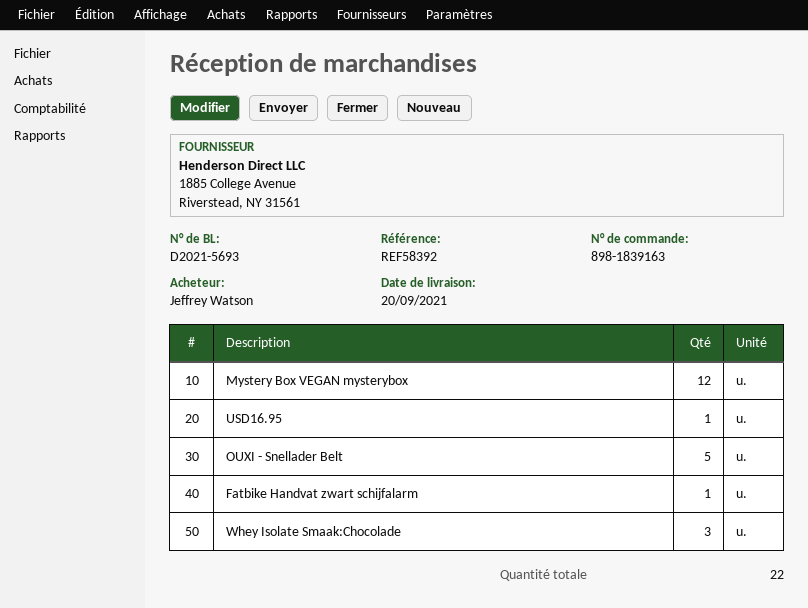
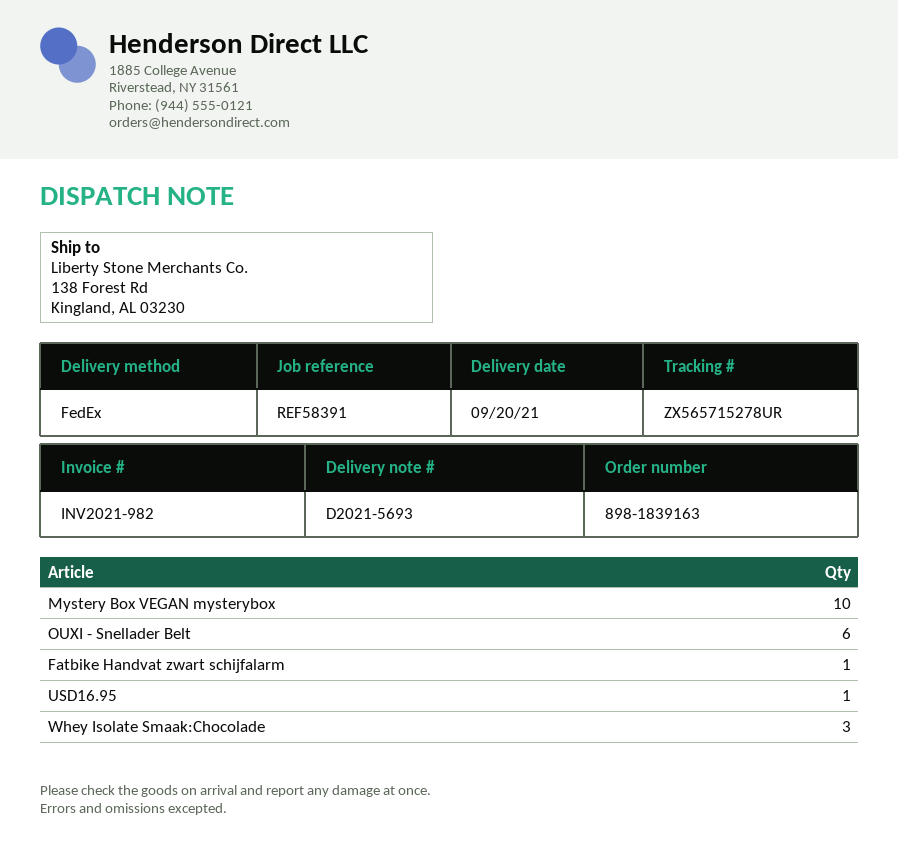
reference: REF58392 -> REF58391
Mystery Box VEGAN mysterybox: 12 -> 10
OUXI - Snellader Belt: 5 -> 6

